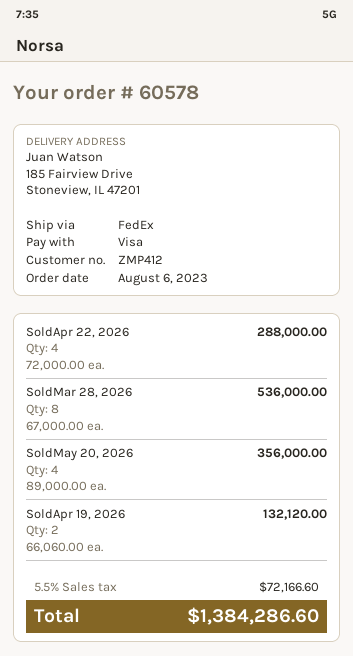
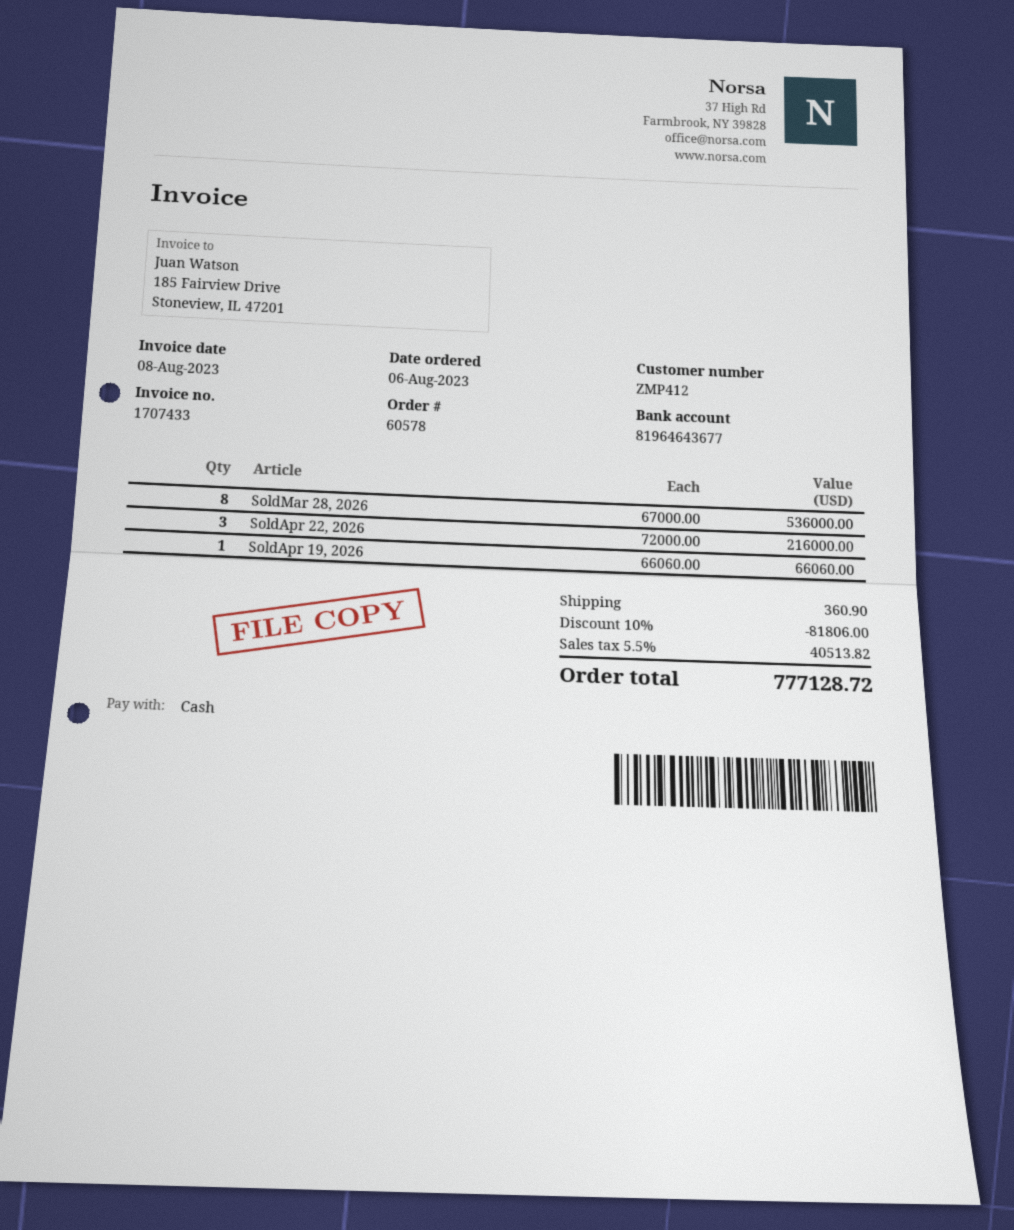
payment method: Visa -> cash
SoldApr 22, 2026: 4 x 72000.00 = 288000.00 -> 3 x 72000.00 = 216000.00
SoldMay 20, 2026: 4 x 89000.00 = 356000.00 -> none
SoldApr 19, 2026: 2 x 66060.00 = 132120.00 -> 1 x 66060.00 = 66060.00
discount: none -> 10% = 81806.00
shipping: none -> 360.90
tax: 5.5% = 72166.60 -> 5.5% = 40513.82
total: 1384286.60 -> 777128.72

